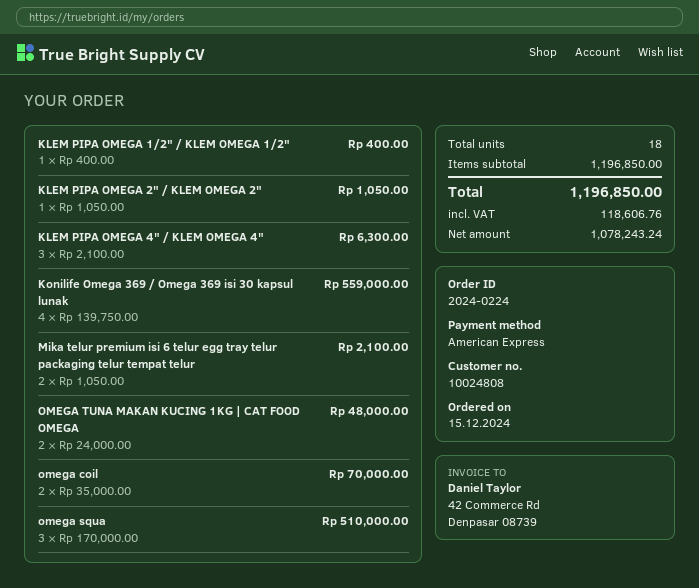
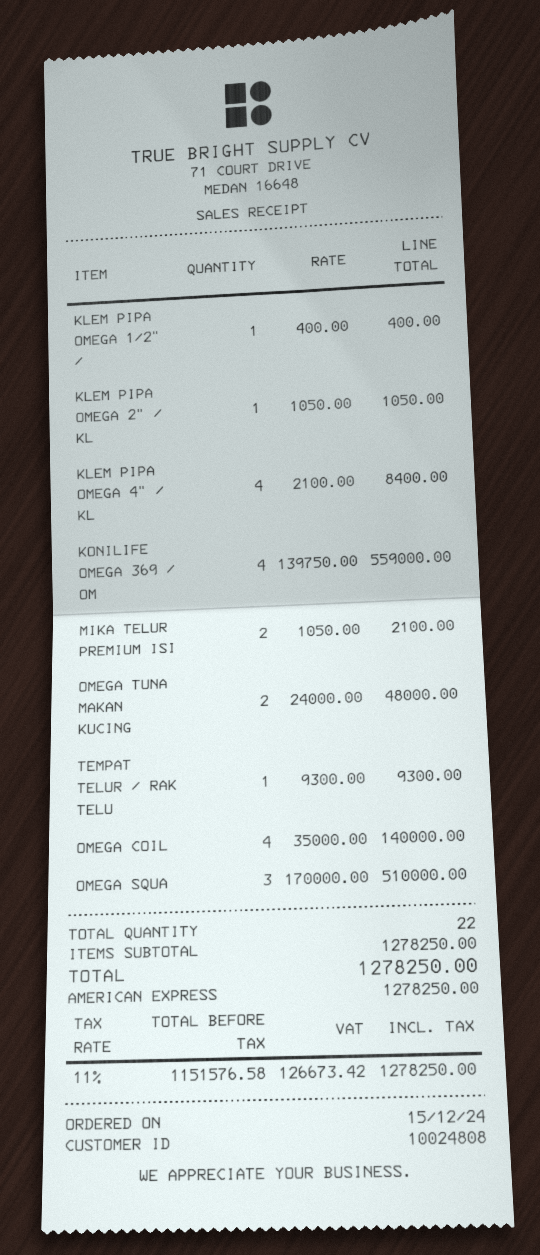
KLEM PIPA OMEGA 4" / KLEM OMEGA 4": 3 x 2100.00 = 6300.00 -> 4 x 2100.00 = 8400.00
omega coil: 2 x 35000.00 = 70000.00 -> 4 x 35000.00 = 140000.00
TEMPAT TELUR / RAK TELU: none -> 1 x 9300.00 = 9300.00
total quantity: 18 -> 22
subtotal: 1196850.00 -> 1278250.00
net: 1078243.24 -> 1151576.58
tax: 118606.76 -> 126673.42
total: 1196850.00 -> 1278250.00

